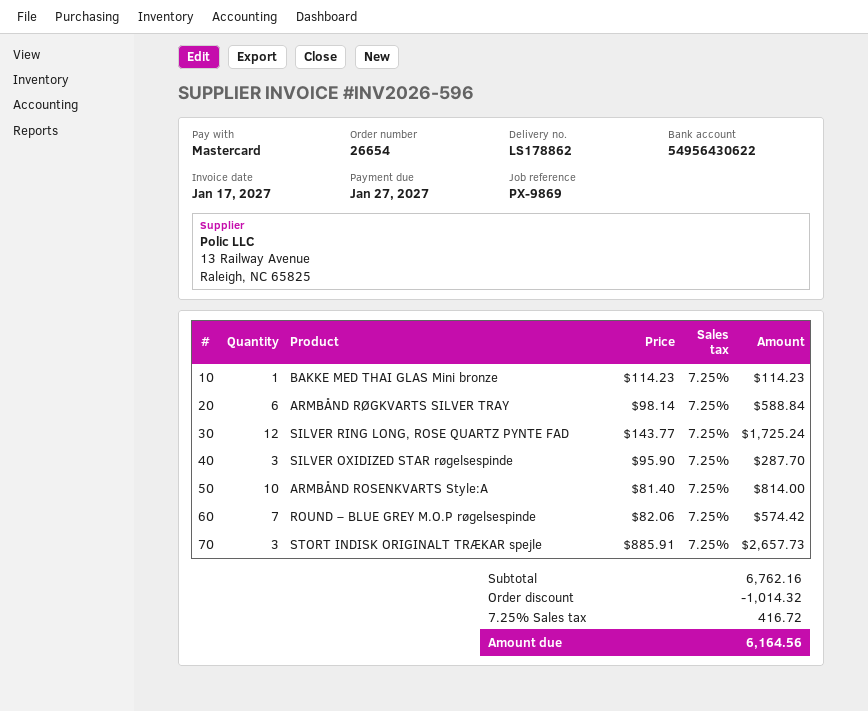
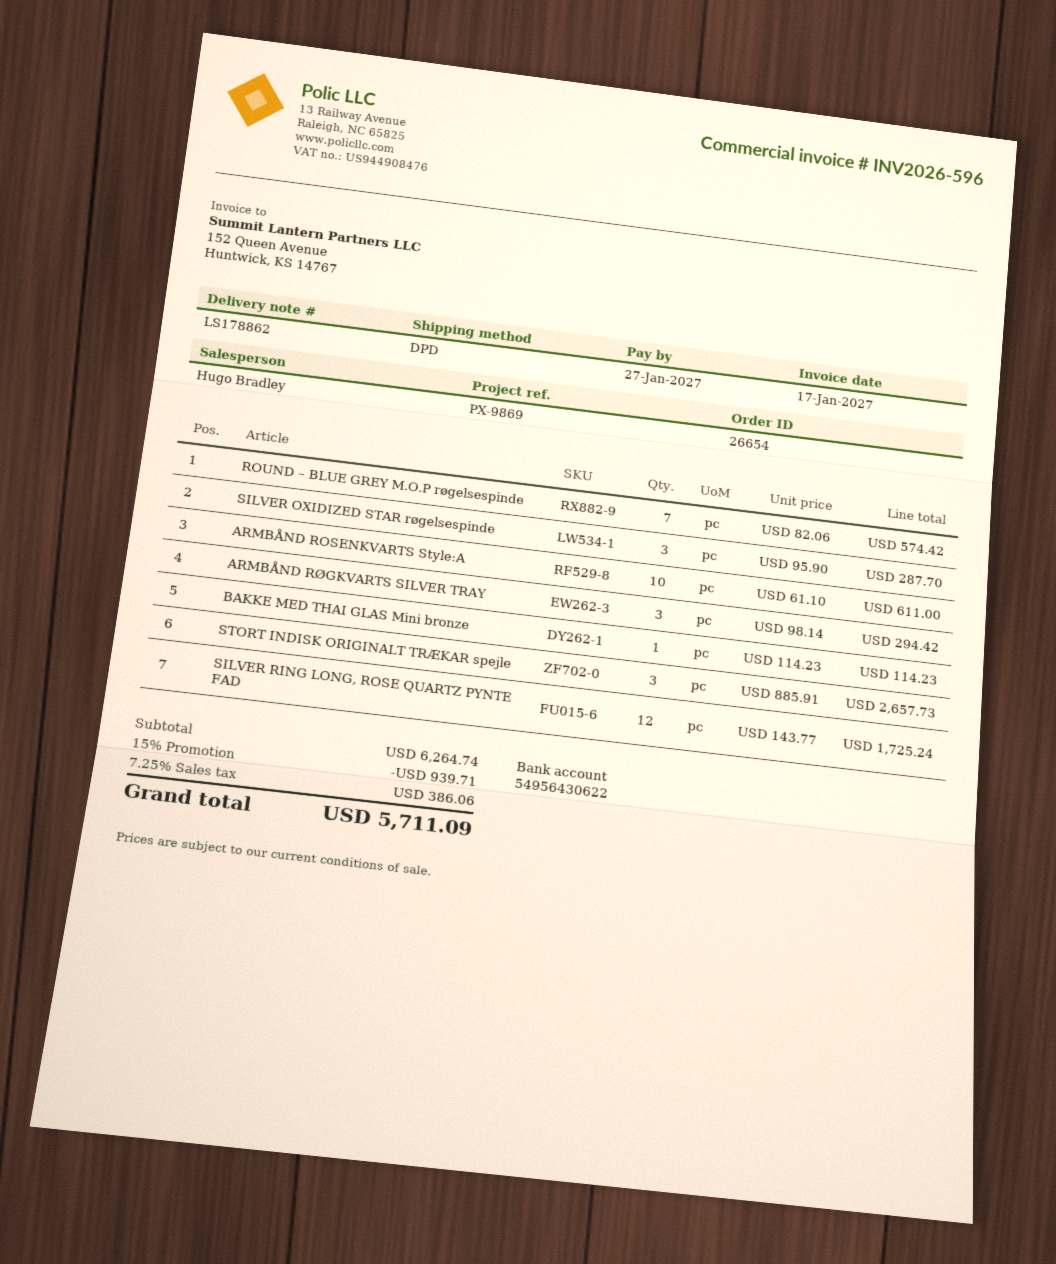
ARMBÅND RØGKVARTS SILVER TRAY: 6 x 98.14 = 588.84 -> 3 x 98.14 = 294.42
ARMBÅND ROSENKVARTS Style:A: 10 x 81.40 = 814.00 -> 10 x 61.10 = 611.00
subtotal: 6762.16 -> 6264.74
discount: 1014.32 -> 939.71
tax: 7.25% = 416.72 -> 7.25% = 386.06
total: 6164.56 -> 5711.09

